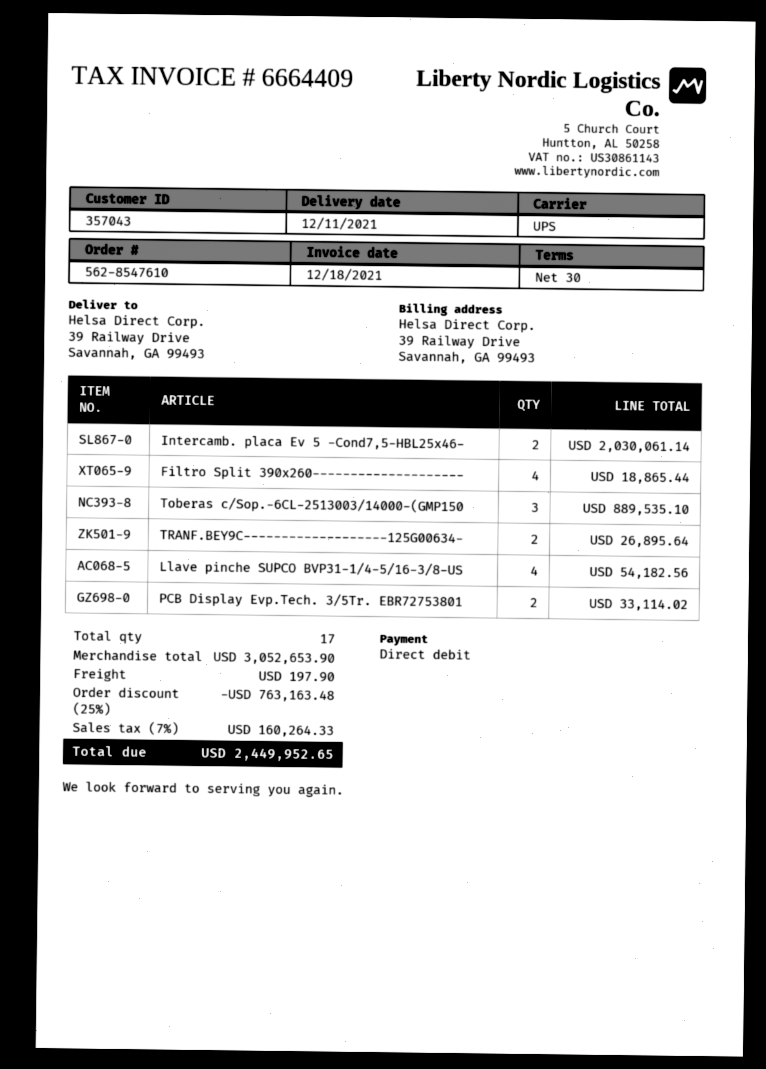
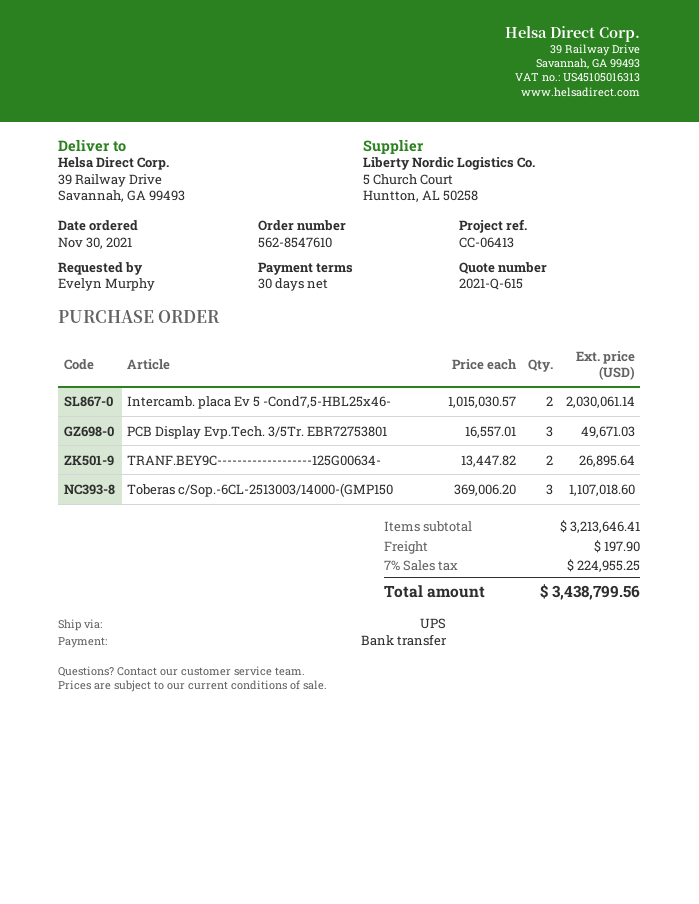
payment method: direct debit -> bank transfer
Filtro Split 390x260--------------------: 4 for 18865.44 -> none
Toberas c/Sop.-6CL-2513003/14000-(GMP150: 3 for 889535.10 -> 3 for 1107018.60
Llave pinche SUPCO BVP31-1/4-5/16-3/8-US: 4 for 54182.56 -> none
PCB Display Evp.Tech. 3/5Tr. EBR72753801: 2 for 33114.02 -> 3 for 49671.03
subtotal: 3052653.90 -> 3213646.41
discount: 25% = 763163.48 -> none
tax: 7% = 160264.33 -> 7% = 224955.25
total: 2449952.65 -> 3438799.56

